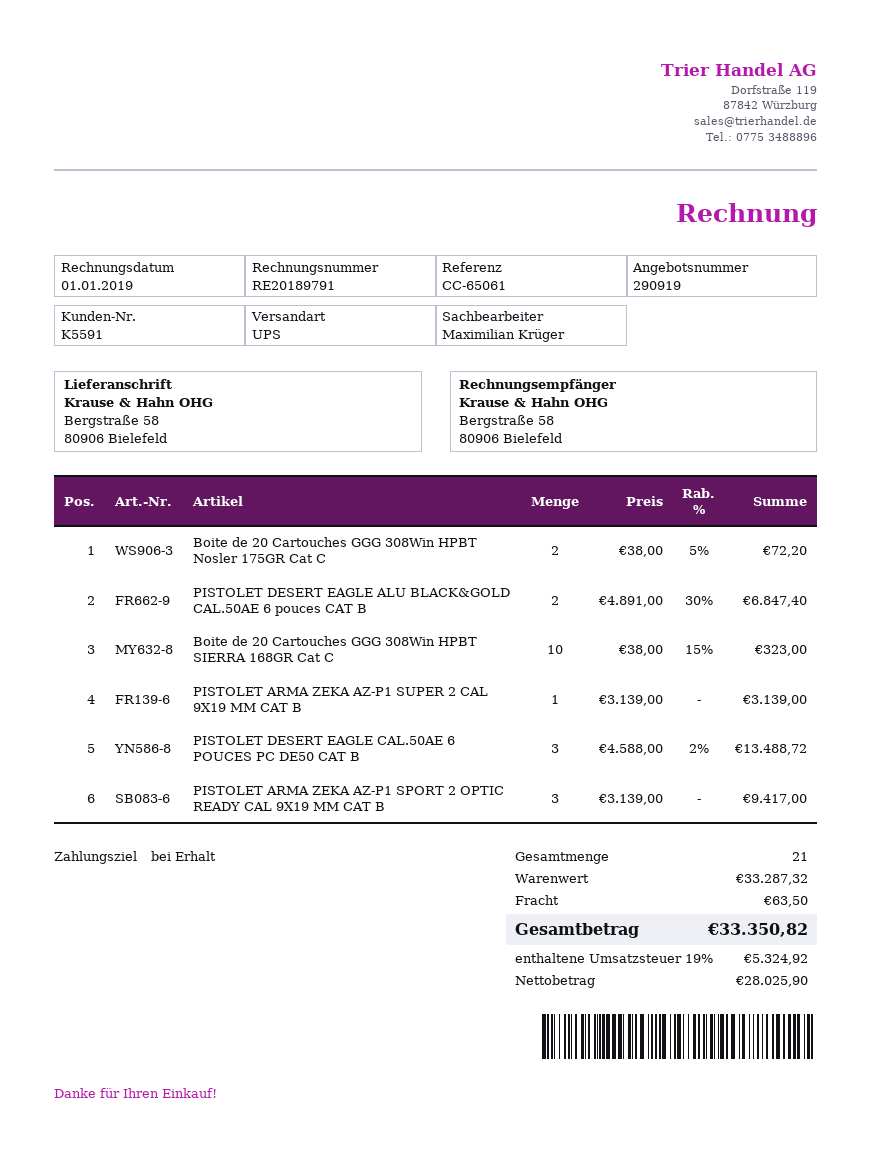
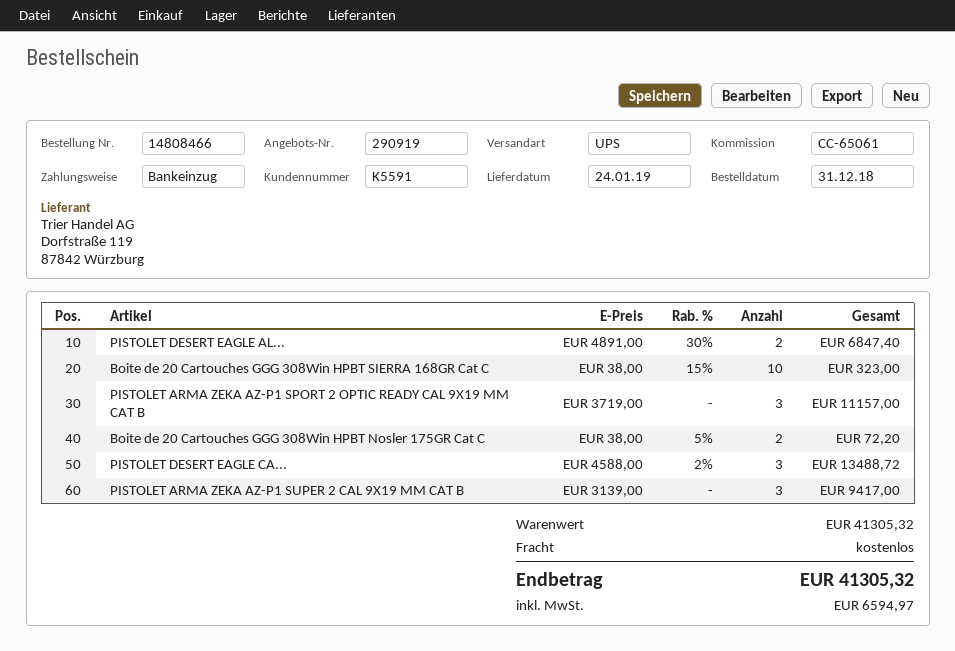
PISTOLET ARMA ZEKA AZ-P1 SUPER 2 CAL 9X19 MM CAT B: 1 x 3139.00 = 3139.00 -> 3 x 3139.00 = 9417.00
PISTOLET ARMA ZEKA AZ-P1 SPORT 2 OPTIC READY CAL 9X19 MM CAT B: 3 x 3139.00 = 9417.00 -> 3 x 3719.00 = 11157.00
subtotal: 33287.32 -> 41305.32
shipping: 63.50 -> 0.00
tax: 5324.92 -> 6594.97
total: 33350.82 -> 41305.32

